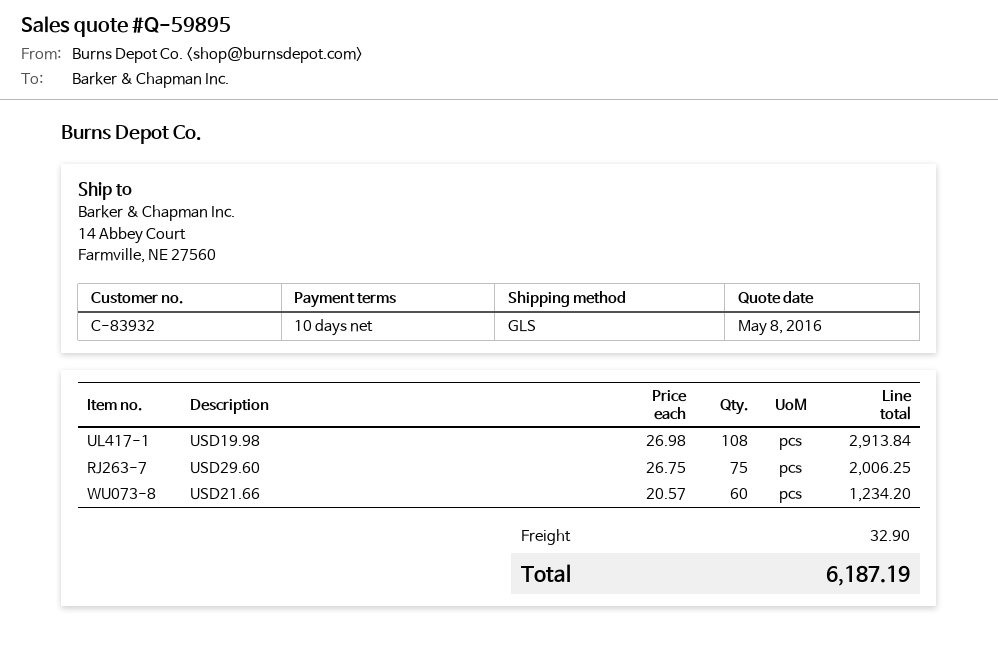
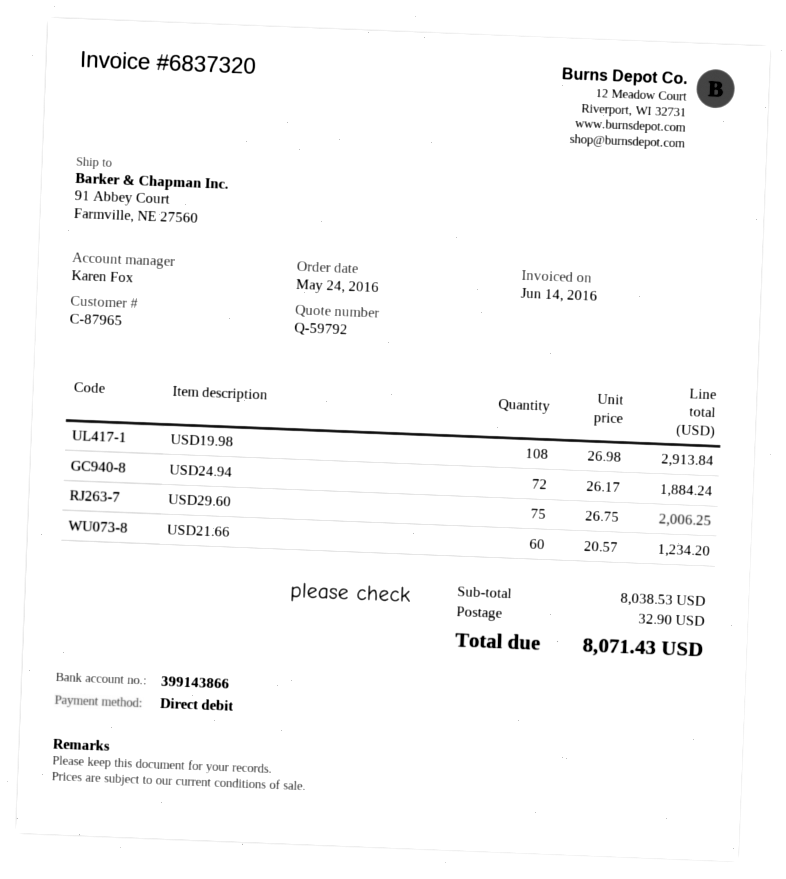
quote number: Q-59895 -> Q-59792
customer number: C-83932 -> C-87965
ship to: 14 Abbey Court, Farmville, NE 27560 -> 91 Abbey Court, Farmville, NE 27560
USD24.94: none -> 72 x 26.17 = 1884.24
total: 6187.19 -> 8071.43

